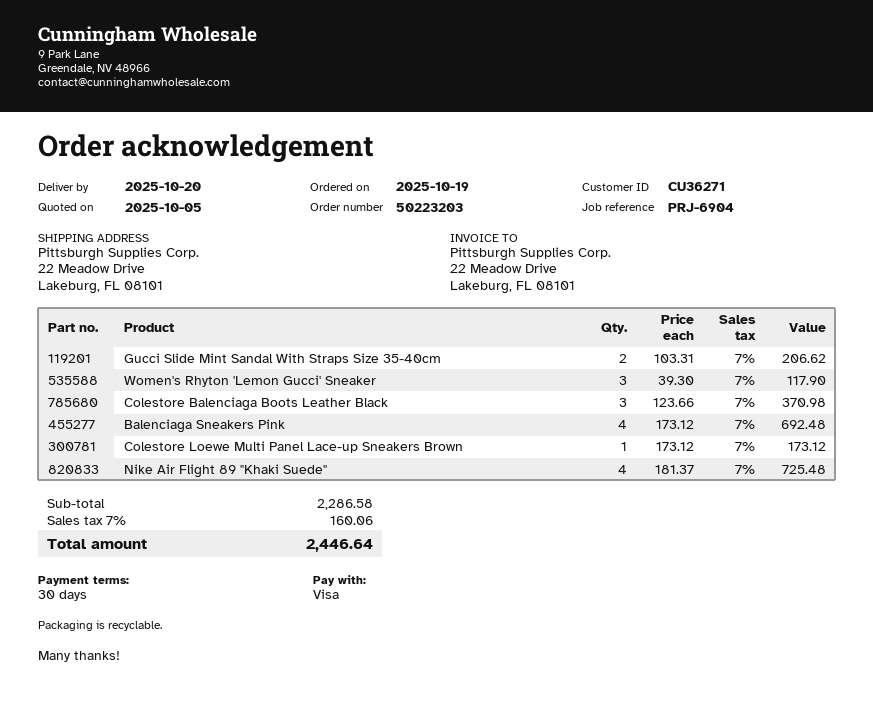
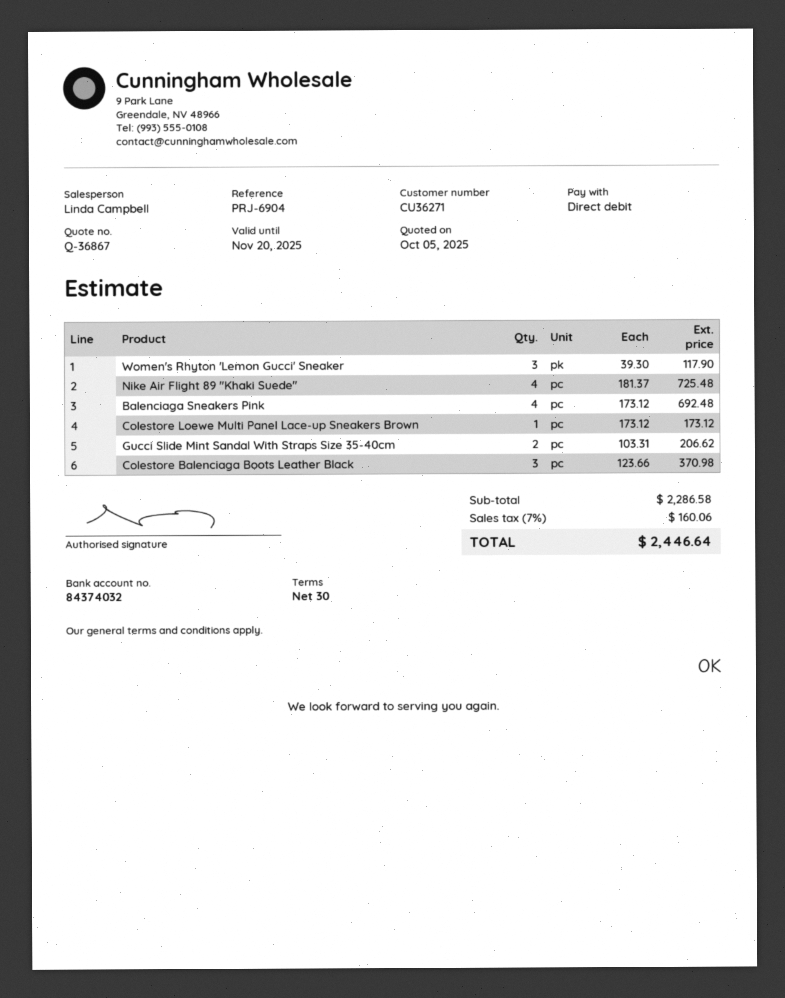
payment method: Visa -> direct debit

